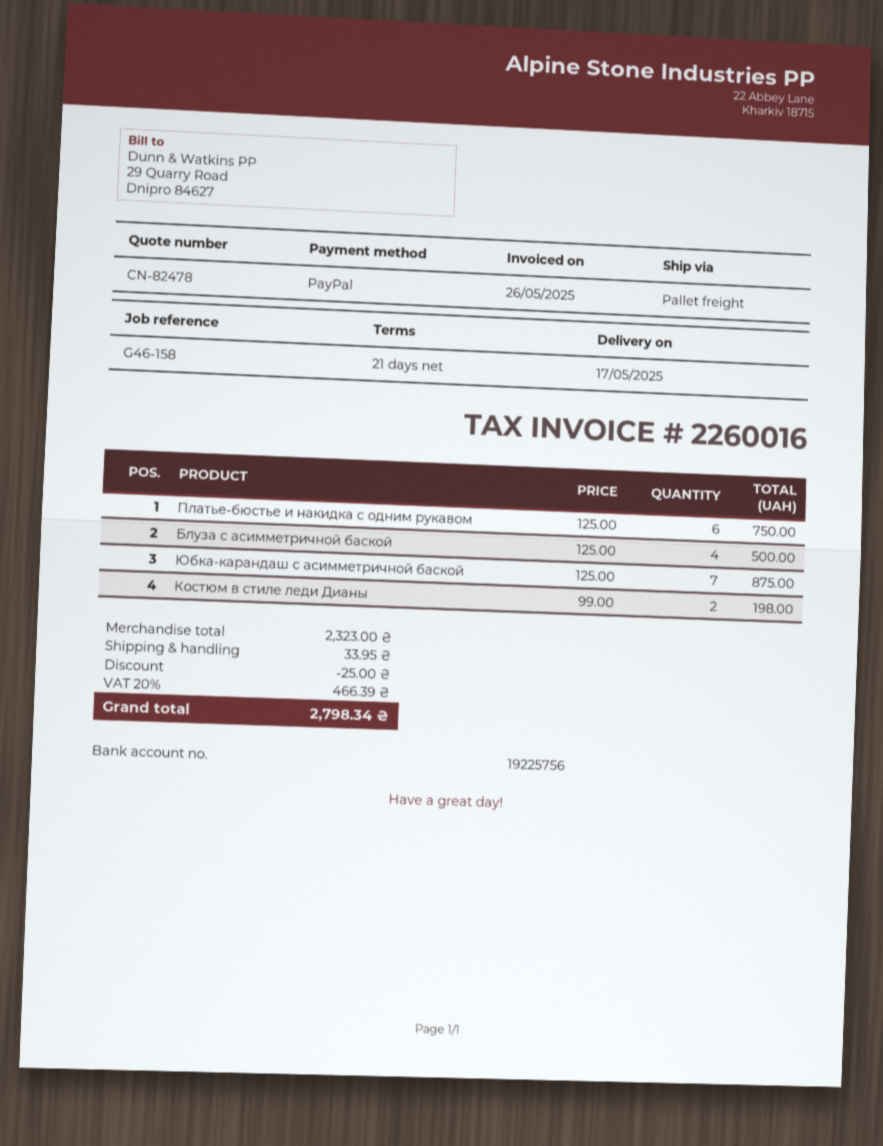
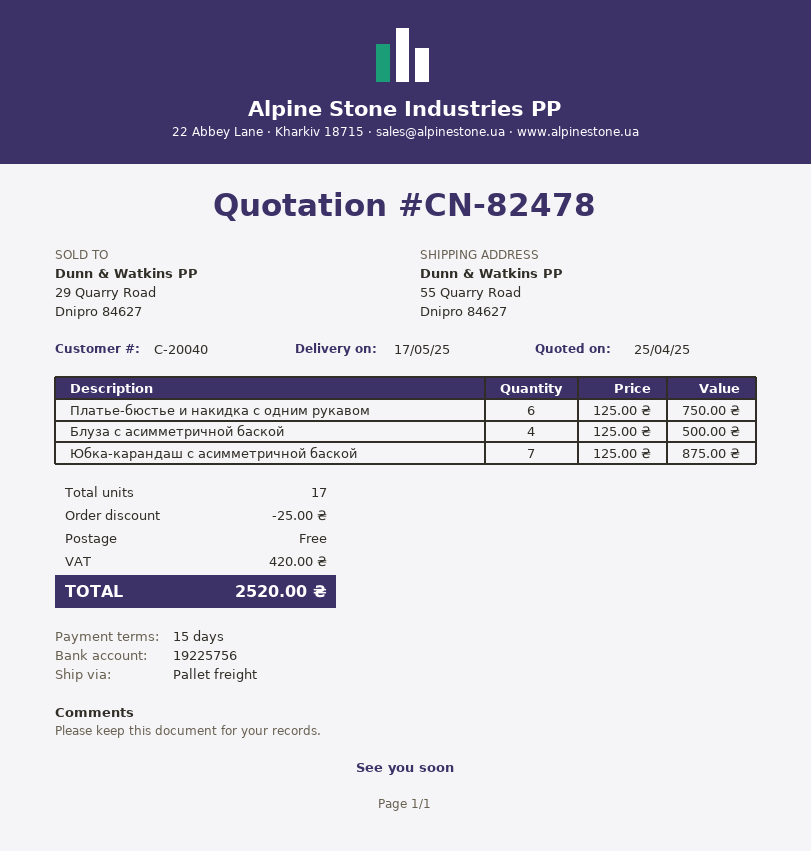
payment terms: 21 days -> 15 days
Костюм в стиле леди Дианы: 2 x 99.00 = 198.00 -> none
shipping: 33.95 -> 0.00
tax: 466.39 -> 420.00
total: 2798.34 -> 2520.00

